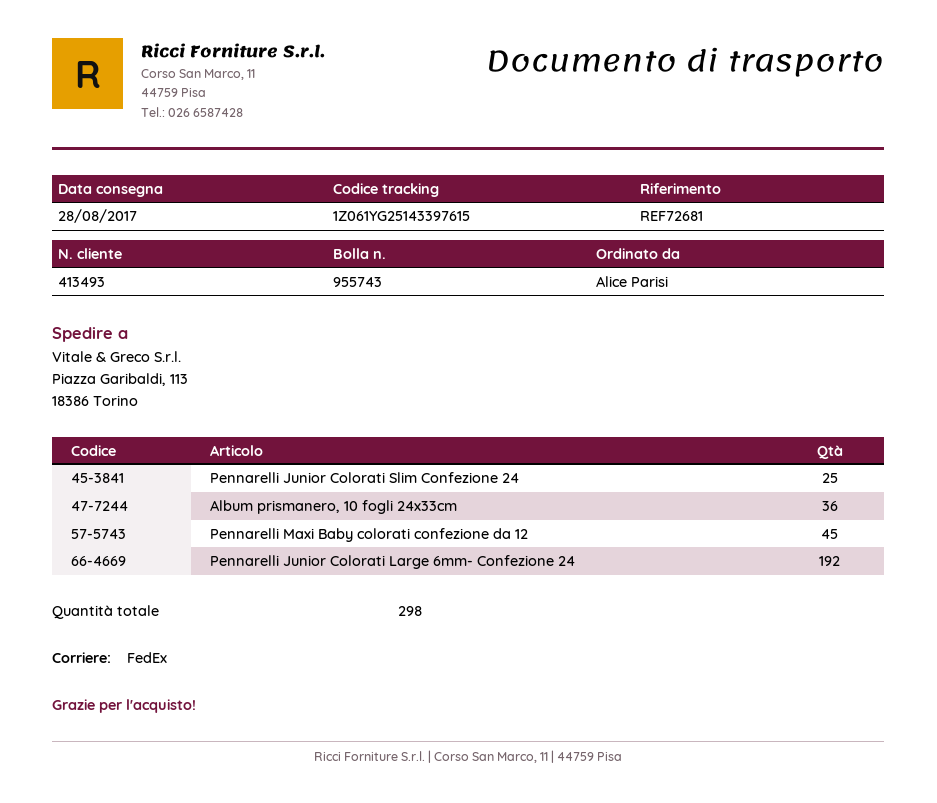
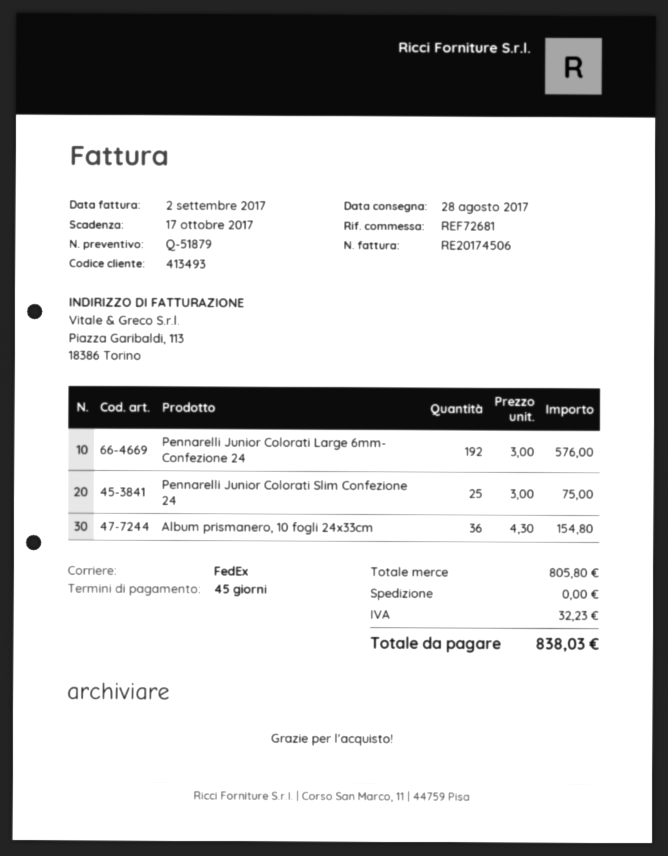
Pennarelli Maxi Baby colorati confezione da 12: 45 -> none

